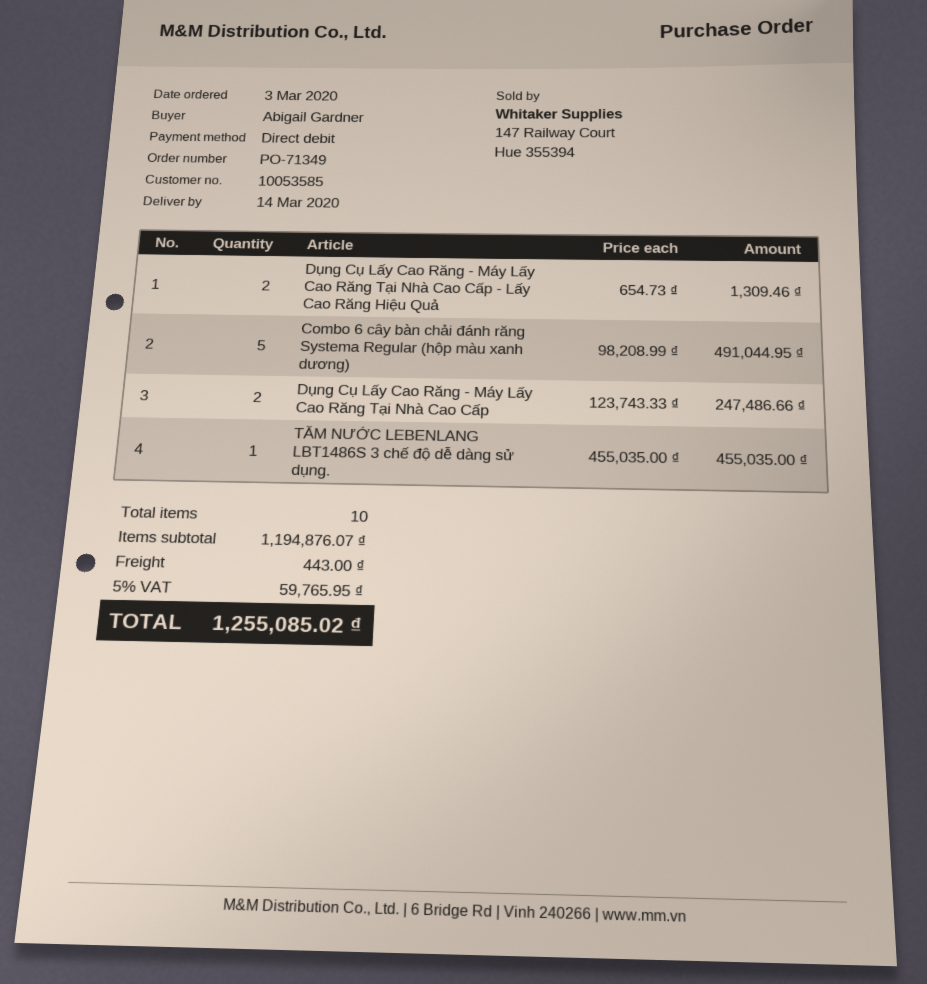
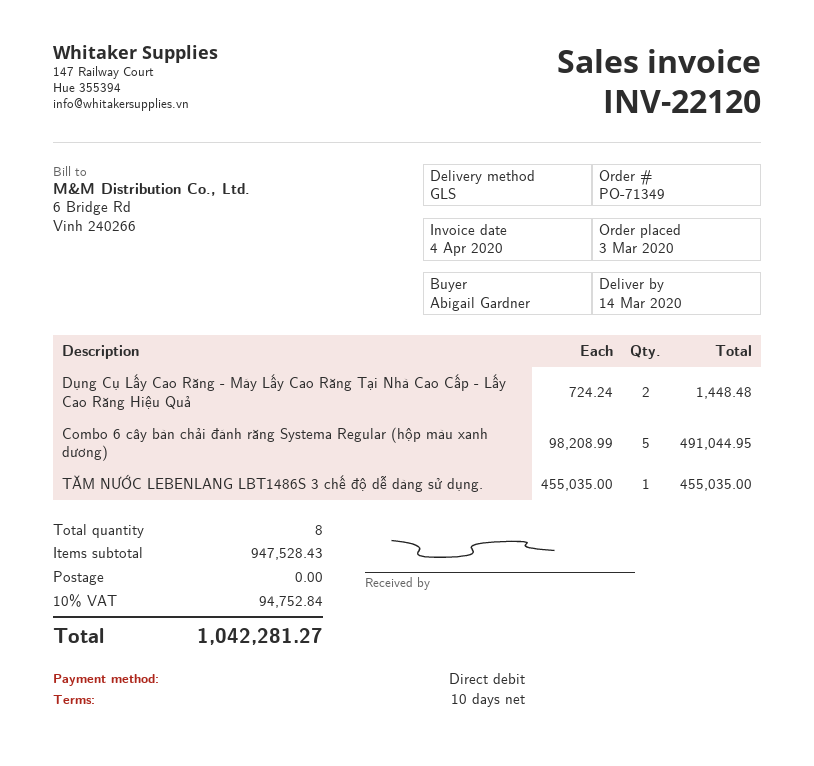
Dụng Cụ Lấy Cao Răng - Máy Lấy Cao Răng Tại Nhà Cao Cấp - Lấy Cao Răng Hiệu Quả: 2 x 654.73 = 1309.46 -> 2 x 724.24 = 1448.48
Dụng Cụ Lấy Cao Răng - Máy Lấy Cao Răng Tại Nhà Cao Cấp: 2 x 123743.33 = 247486.66 -> none
total quantity: 10 -> 8
subtotal: 1194876.07 -> 947528.43
shipping: 443.00 -> 0.00
tax: 5% = 59765.95 -> 10% = 94752.84
total: 1255085.02 -> 1042281.27

